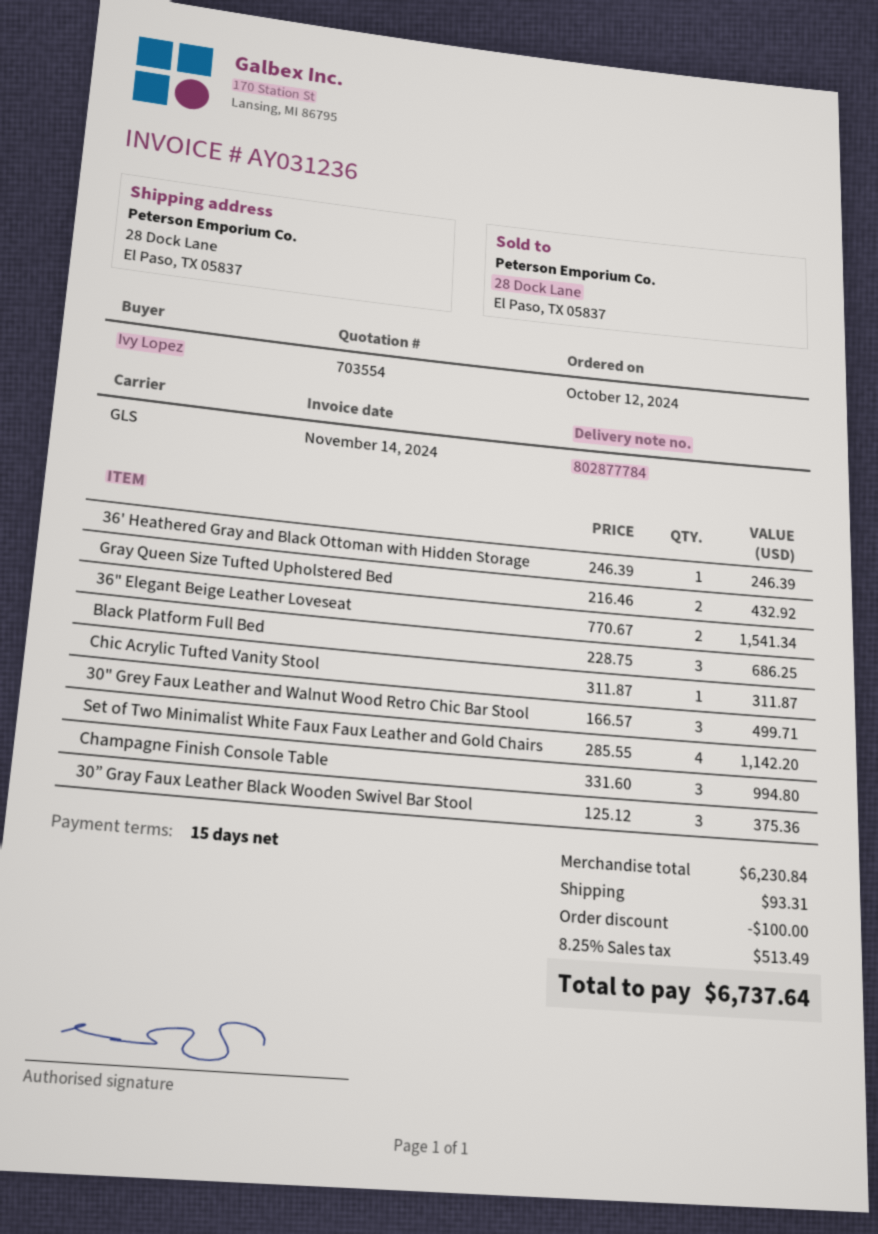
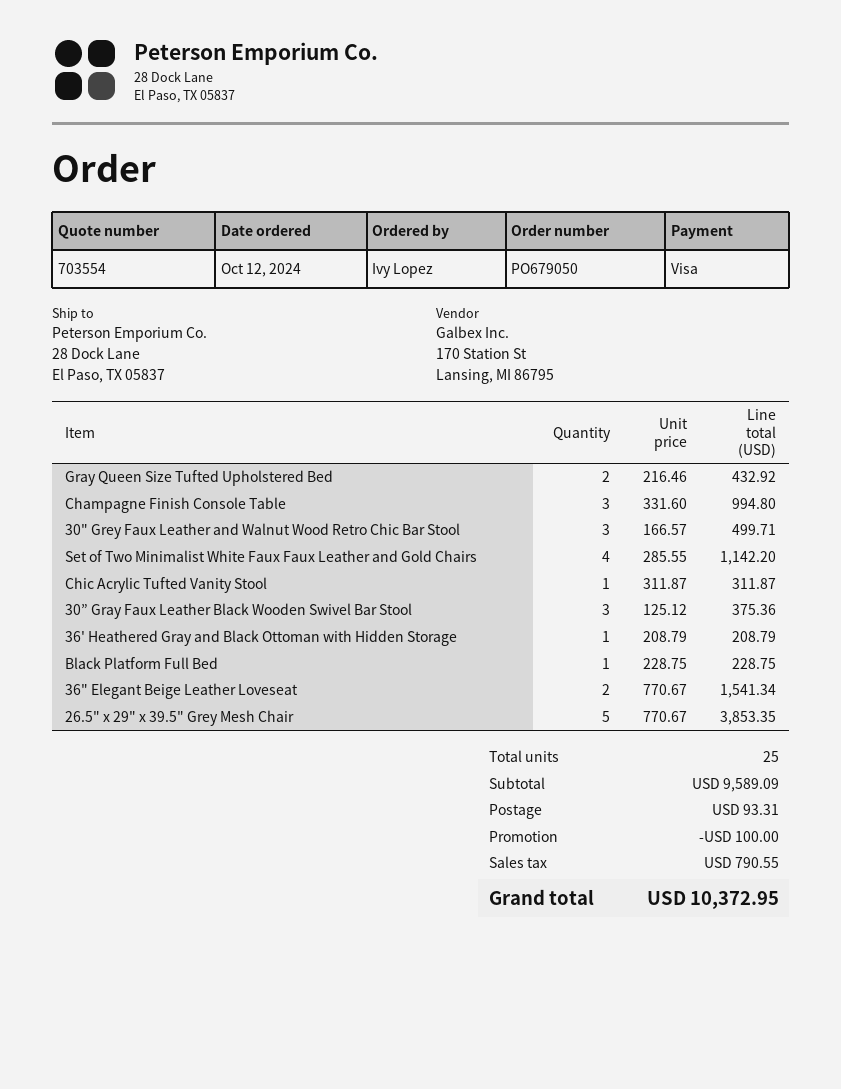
36' Heathered Gray and Black Ottoman with Hidden Storage: 1 x 246.39 = 246.39 -> 1 x 208.79 = 208.79
Black Platform Full Bed: 3 x 228.75 = 686.25 -> 1 x 228.75 = 228.75
26.5" x 29" x 39.5" Grey Mesh Chair: none -> 5 x 770.67 = 3853.35
subtotal: 6230.84 -> 9589.09
tax: 513.49 -> 790.55
total: 6737.64 -> 10372.95

